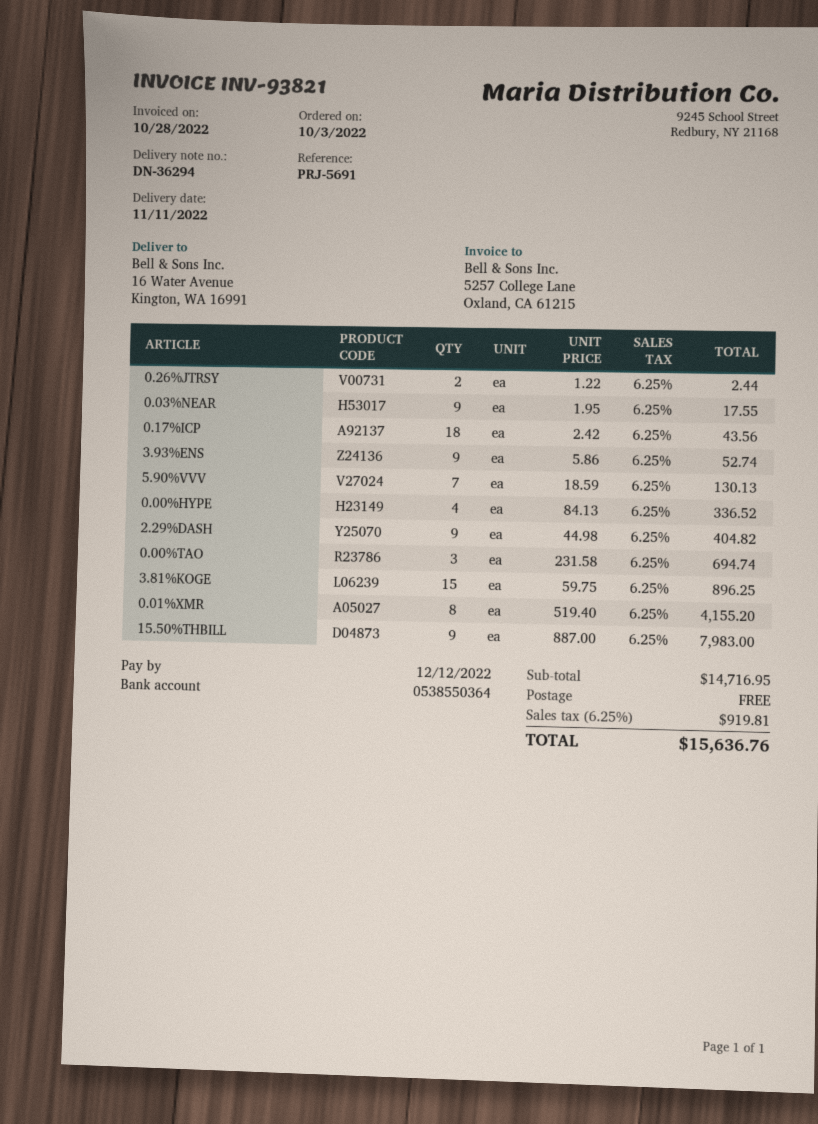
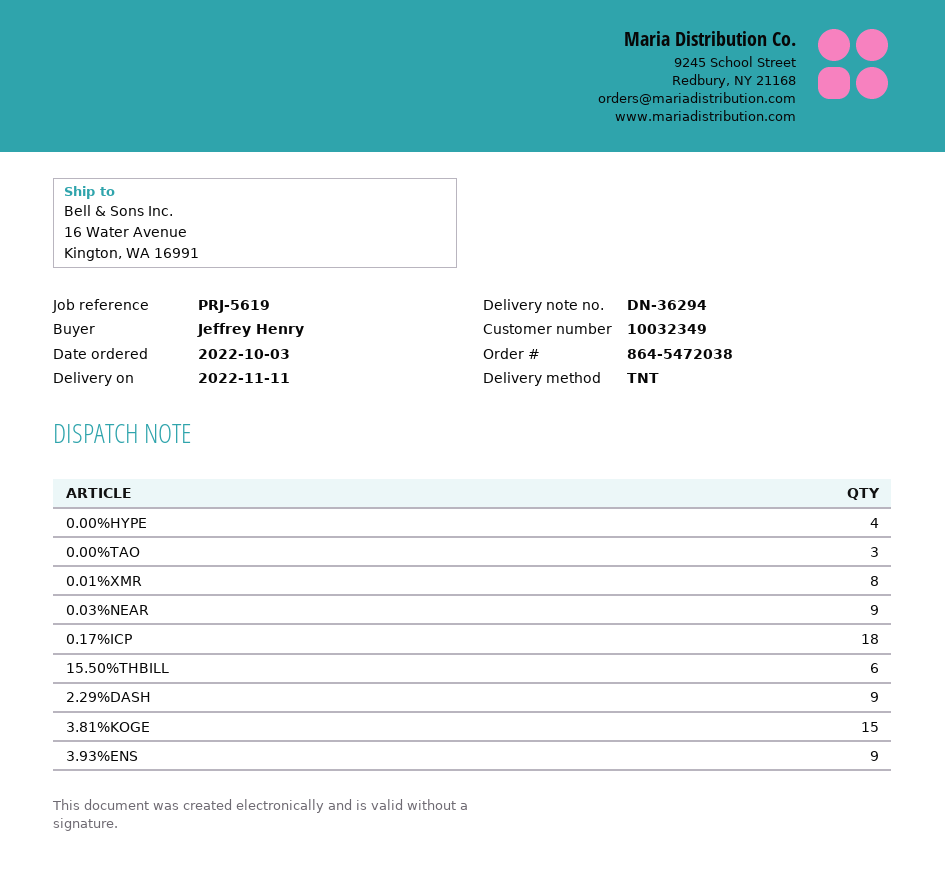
reference: PRJ-5691 -> PRJ-5619
0.26%JTRSY: 2 -> none
5.90%VVV: 7 -> none
15.50%THBILL: 9 -> 6

